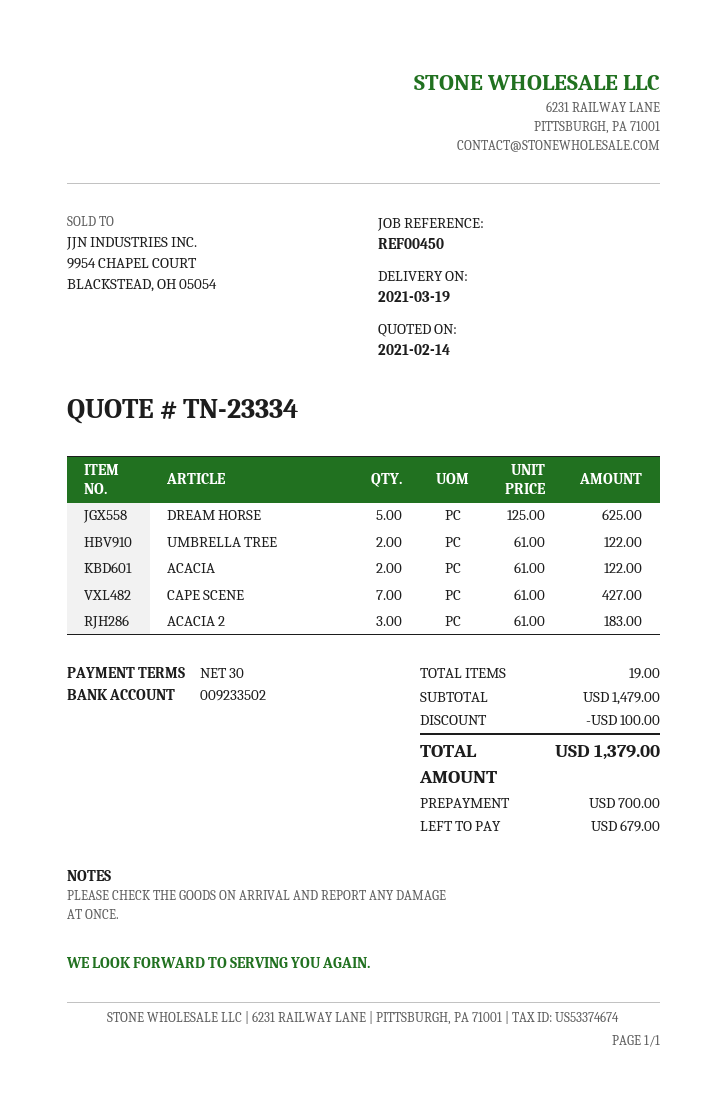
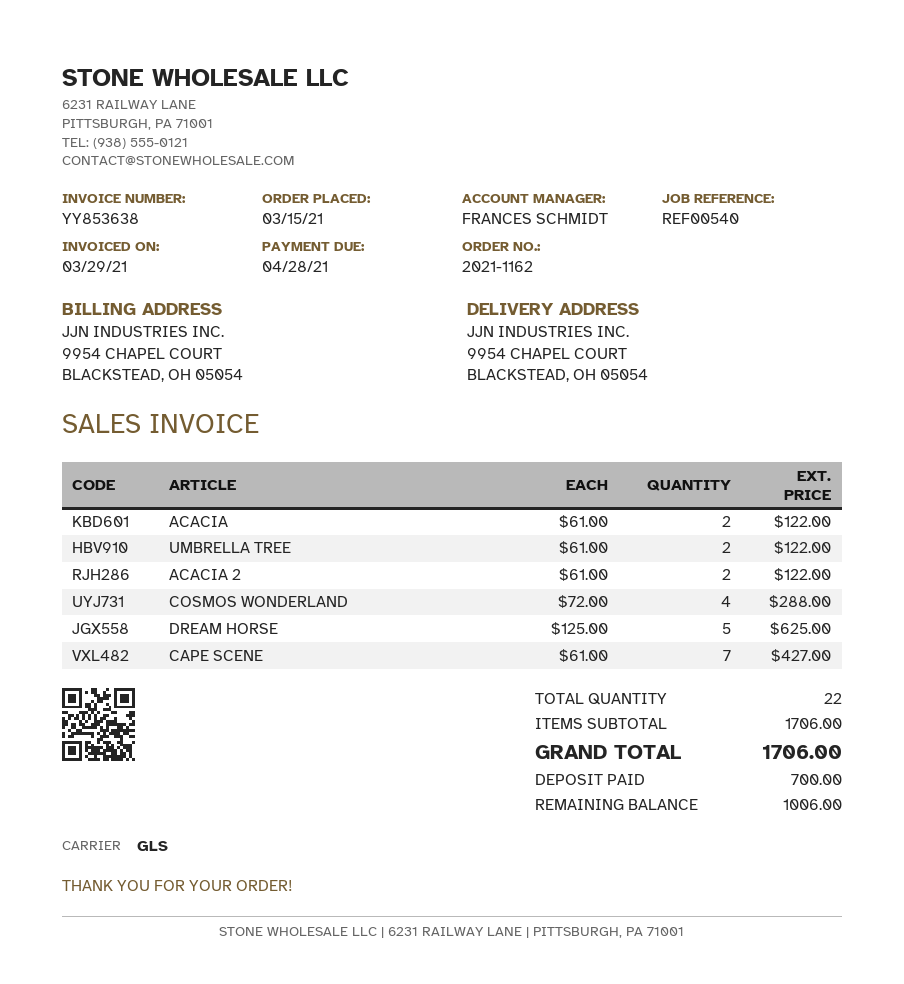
reference: REF00450 -> REF00540
ACACIA 2: 3 x 61.00 = 183.00 -> 2 x 61.00 = 122.00
COSMOS WONDERLAND: none -> 4 x 72.00 = 288.00
total quantity: 19 -> 22
subtotal: 1479.00 -> 1706.00
discount: 100.00 -> none
total: 1379.00 -> 1706.00
balance: 679.00 -> 1006.00

